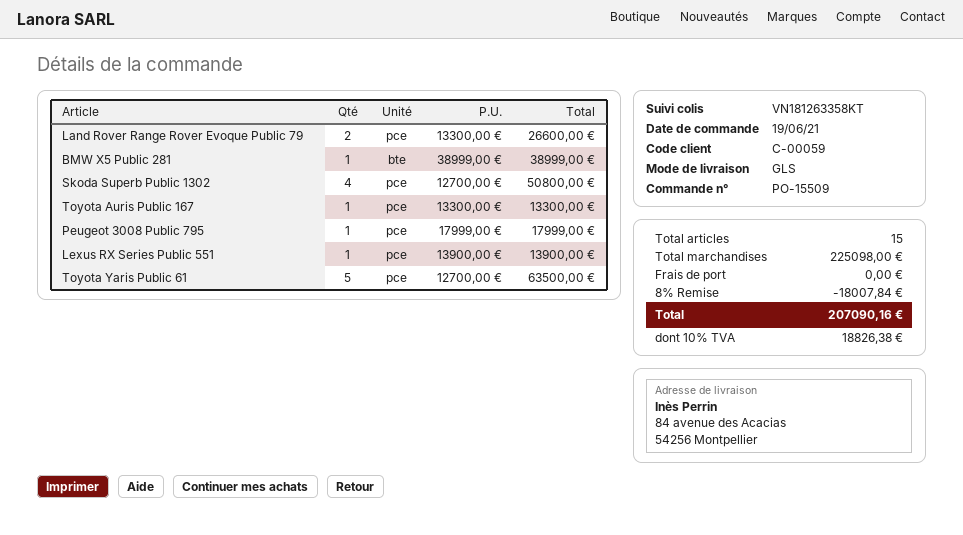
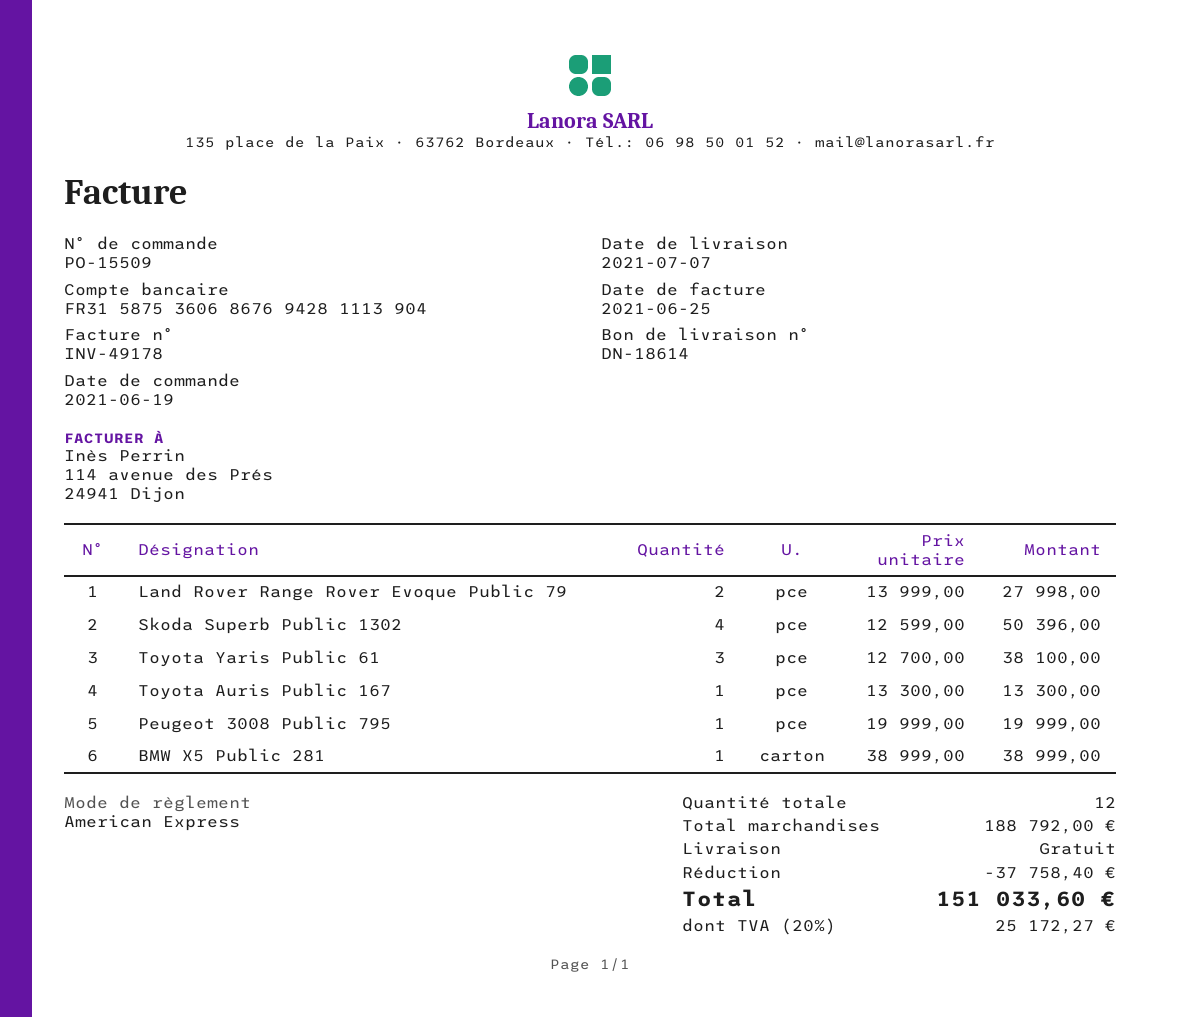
Land Rover Range Rover Evoque Public 79: 2 x 13300.00 = 26600.00 -> 2 x 13999.00 = 27998.00
Skoda Superb Public 1302: 4 x 12700.00 = 50800.00 -> 4 x 12599.00 = 50396.00
Peugeot 3008 Public 795: 1 x 17999.00 = 17999.00 -> 1 x 19999.00 = 19999.00
Lexus RX Series Public 551: 1 x 13900.00 = 13900.00 -> none
Toyota Yaris Public 61: 5 x 12700.00 = 63500.00 -> 3 x 12700.00 = 38100.00
total quantity: 15 -> 12
subtotal: 225098.00 -> 188792.00
discount: 18007.84 -> 37758.40
tax: 10% = 18826.38 -> 20% = 25172.27
total: 207090.16 -> 151033.60

